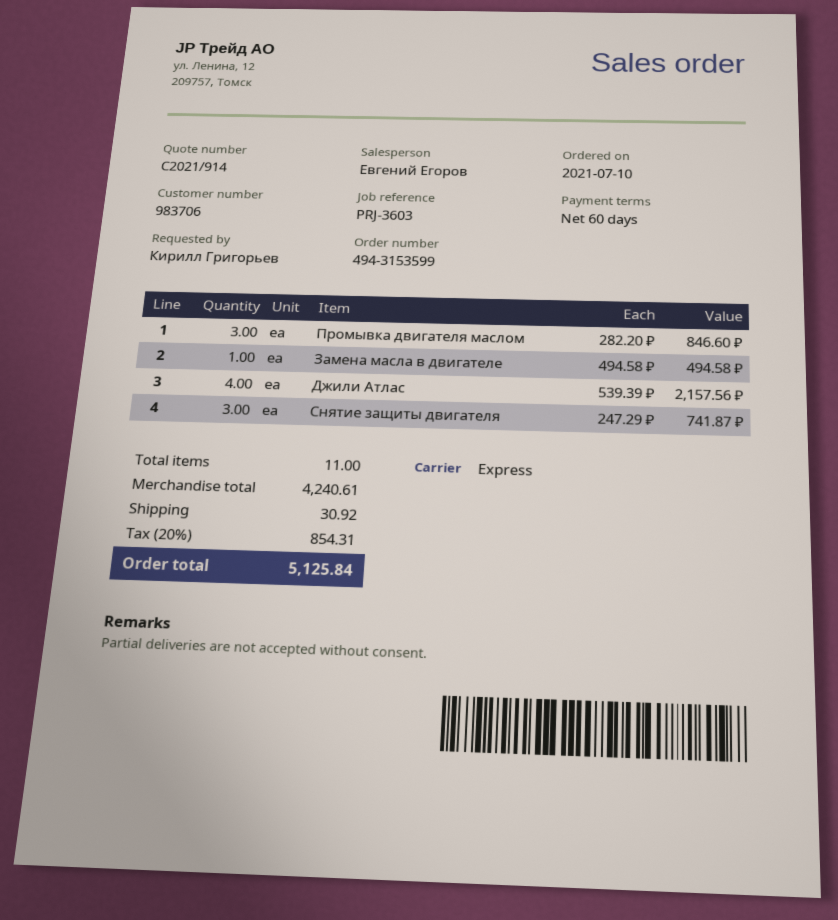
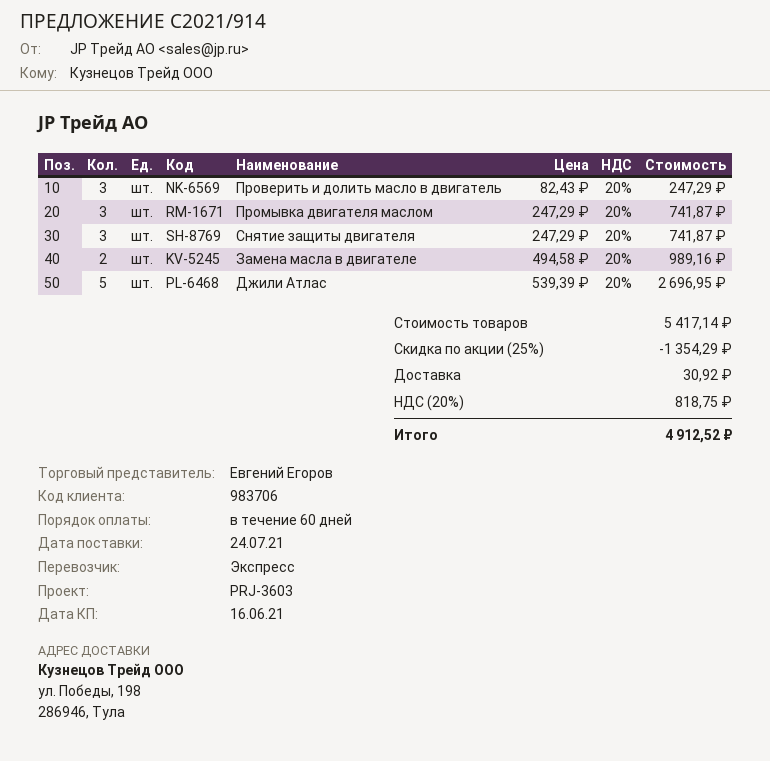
Промывка двигателя маслом: 3 x 282.20 = 846.60 -> 3 x 247.29 = 741.87
Замена масла в двигателе: 1 x 494.58 = 494.58 -> 2 x 494.58 = 989.16
Джили Атлас: 4 x 539.39 = 2157.56 -> 5 x 539.39 = 2696.95
Проверить и долить масло в двигатель: none -> 3 x 82.43 = 247.29
subtotal: 4240.61 -> 5417.14
discount: none -> 25% = 1354.29
tax: 20% = 854.31 -> 20% = 818.75
total: 5125.84 -> 4912.52

